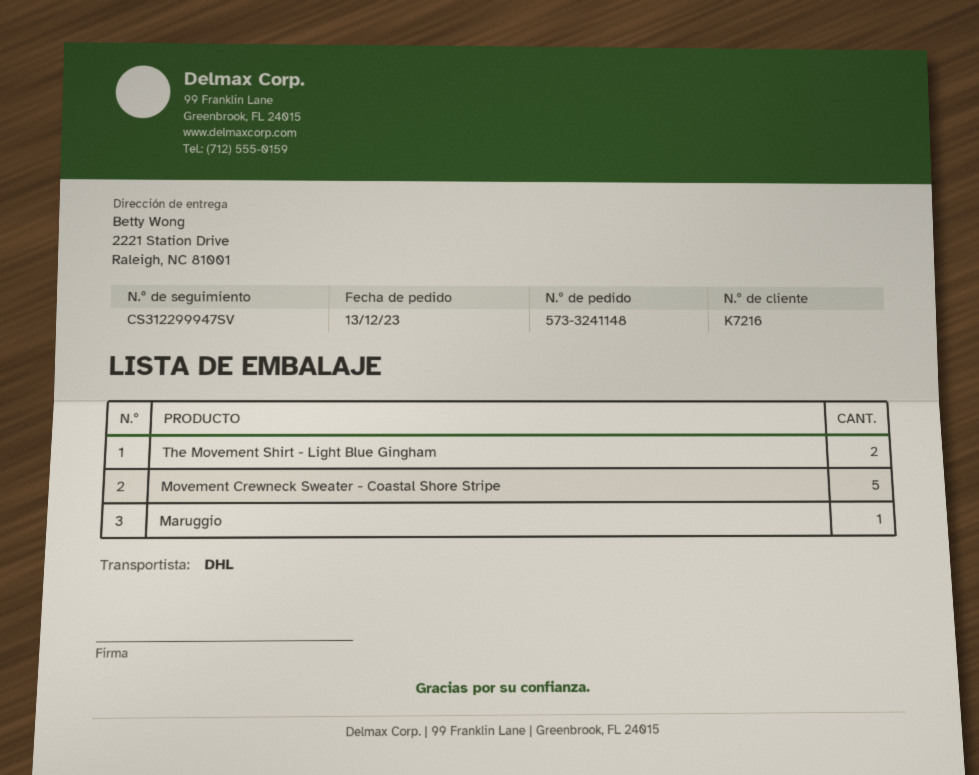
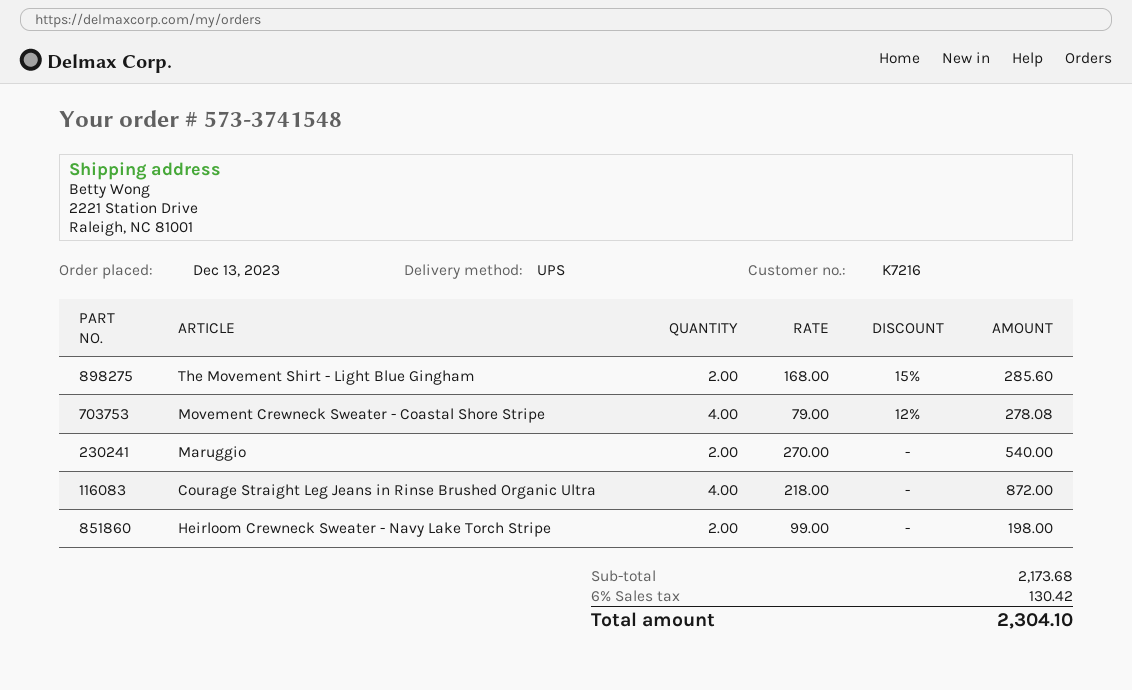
order number: 573-3241148 -> 573-3741548
shipping method: DHL -> UPS
Movement Crewneck Sweater - Coastal Shore Stripe: 5 -> 4
Maruggio: 1 -> 2
Courage Straight Leg Jeans in Rinse Brushed Organic Ultra: none -> 4
Heirloom Crewneck Sweater - Navy Lake Torch Stripe: none -> 2

